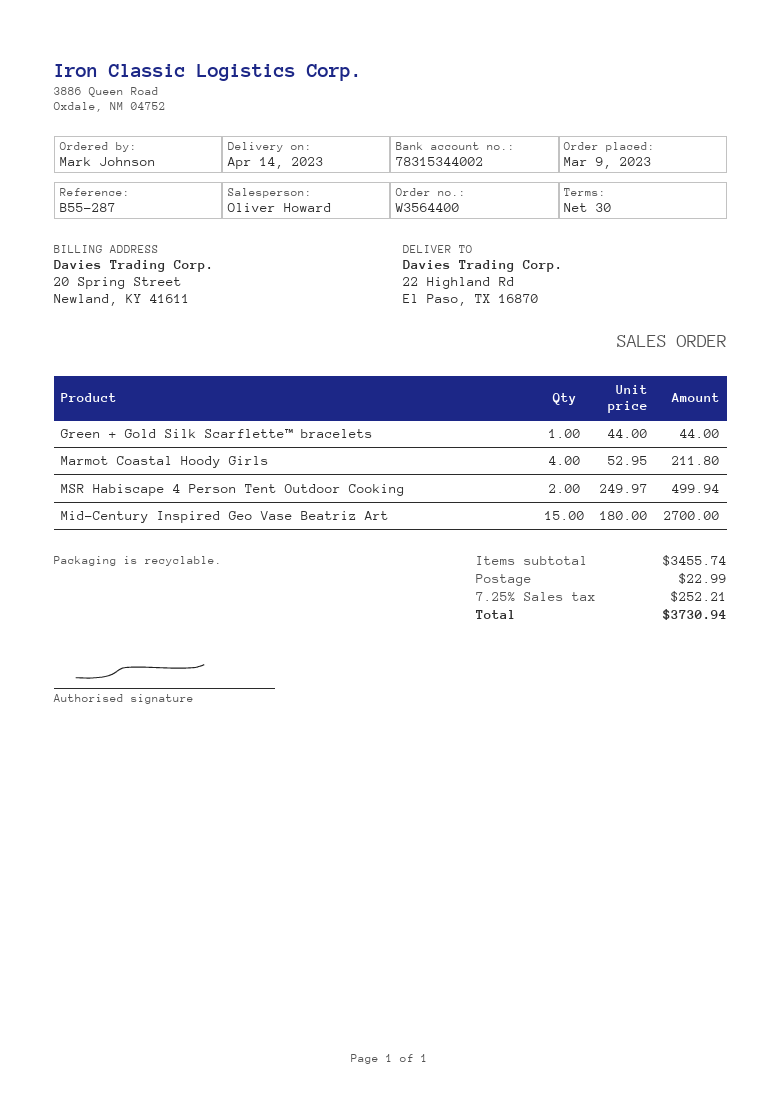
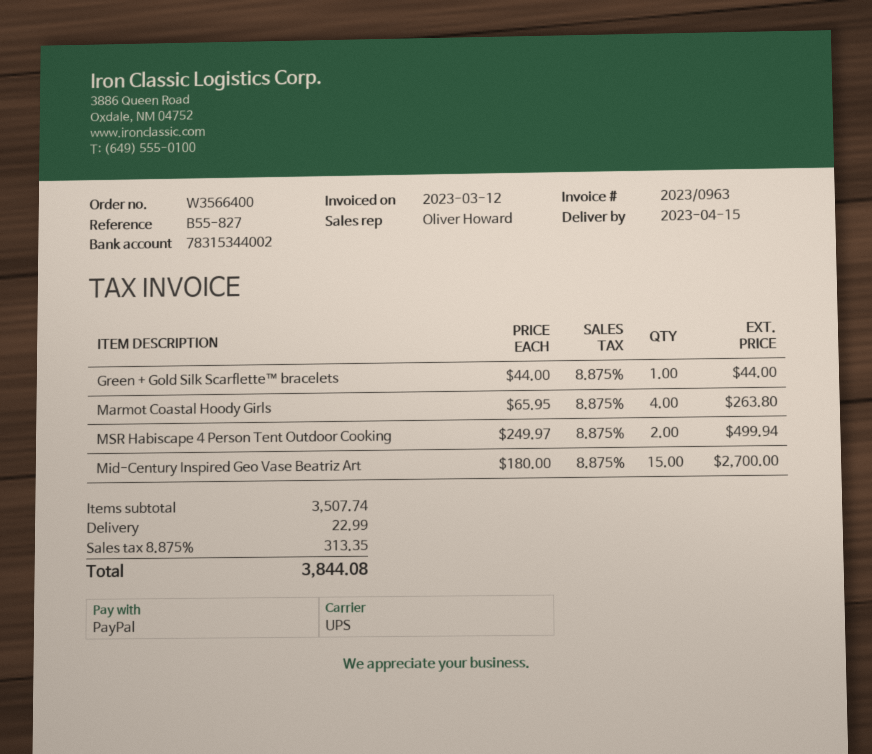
order number: W3564400 -> W3566400
delivery date: 2023-04-14 -> 2023-04-15
reference: B55-287 -> B55-827
Marmot Coastal Hoody Girls: 4 x 52.95 = 211.80 -> 4 x 65.95 = 263.80
subtotal: 3455.74 -> 3507.74
tax: 7.25% = 252.21 -> 8.875% = 313.35
total: 3730.94 -> 3844.08

